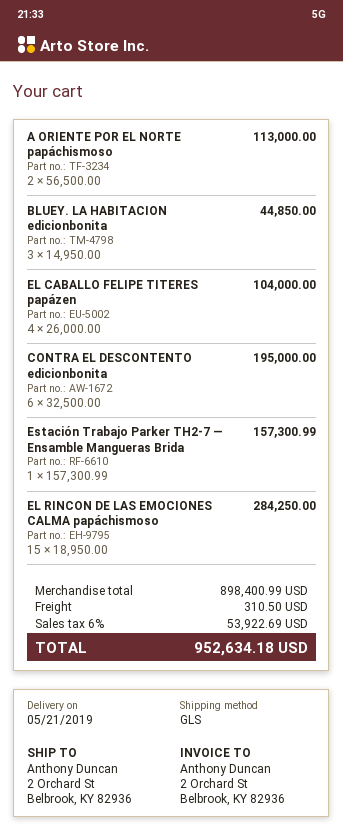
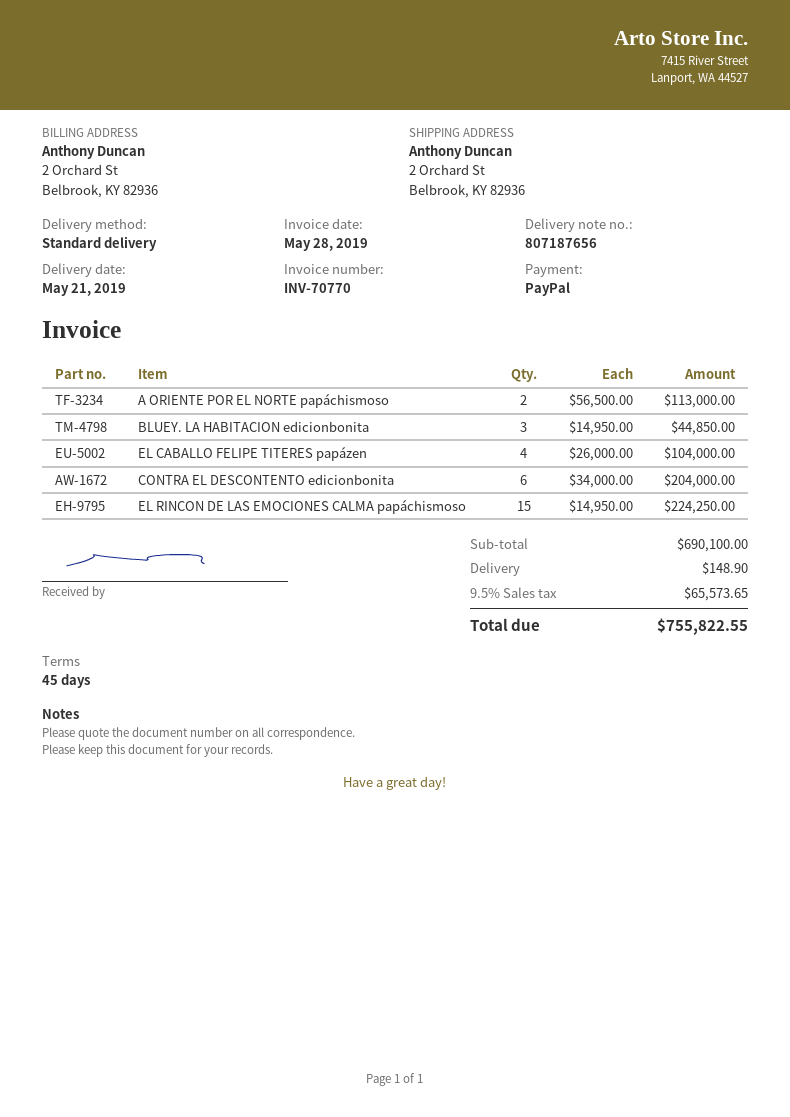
shipping method: GLS -> standard
CONTRA EL DESCONTENTO edicionbonita: 6 x 32500.00 = 195000.00 -> 6 x 34000.00 = 204000.00
Estación Trabajo Parker TH2-7 — Ensamble Mangueras Brida: 1 x 157300.99 = 157300.99 -> none
EL RINCON DE LAS EMOCIONES CALMA papáchismoso: 15 x 18950.00 = 284250.00 -> 15 x 14950.00 = 224250.00
subtotal: 898400.99 -> 690100.00
shipping: 310.50 -> 148.90
tax: 6% = 53922.69 -> 9.5% = 65573.65
total: 952634.18 -> 755822.55

